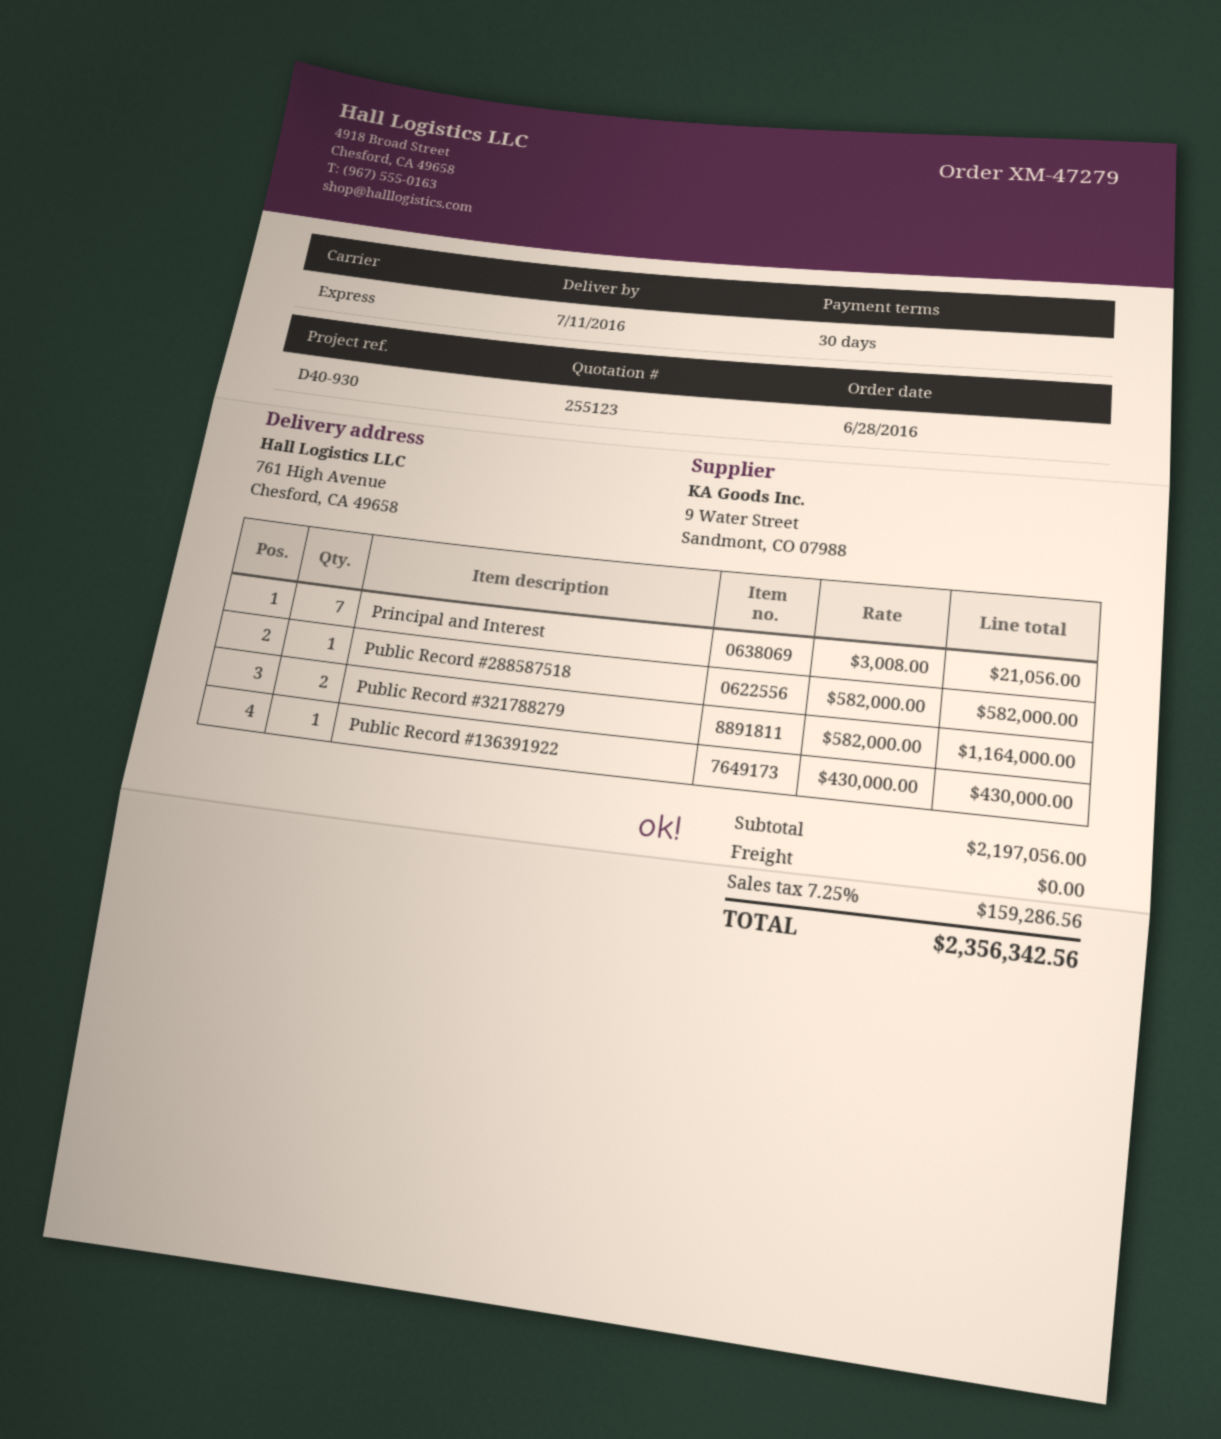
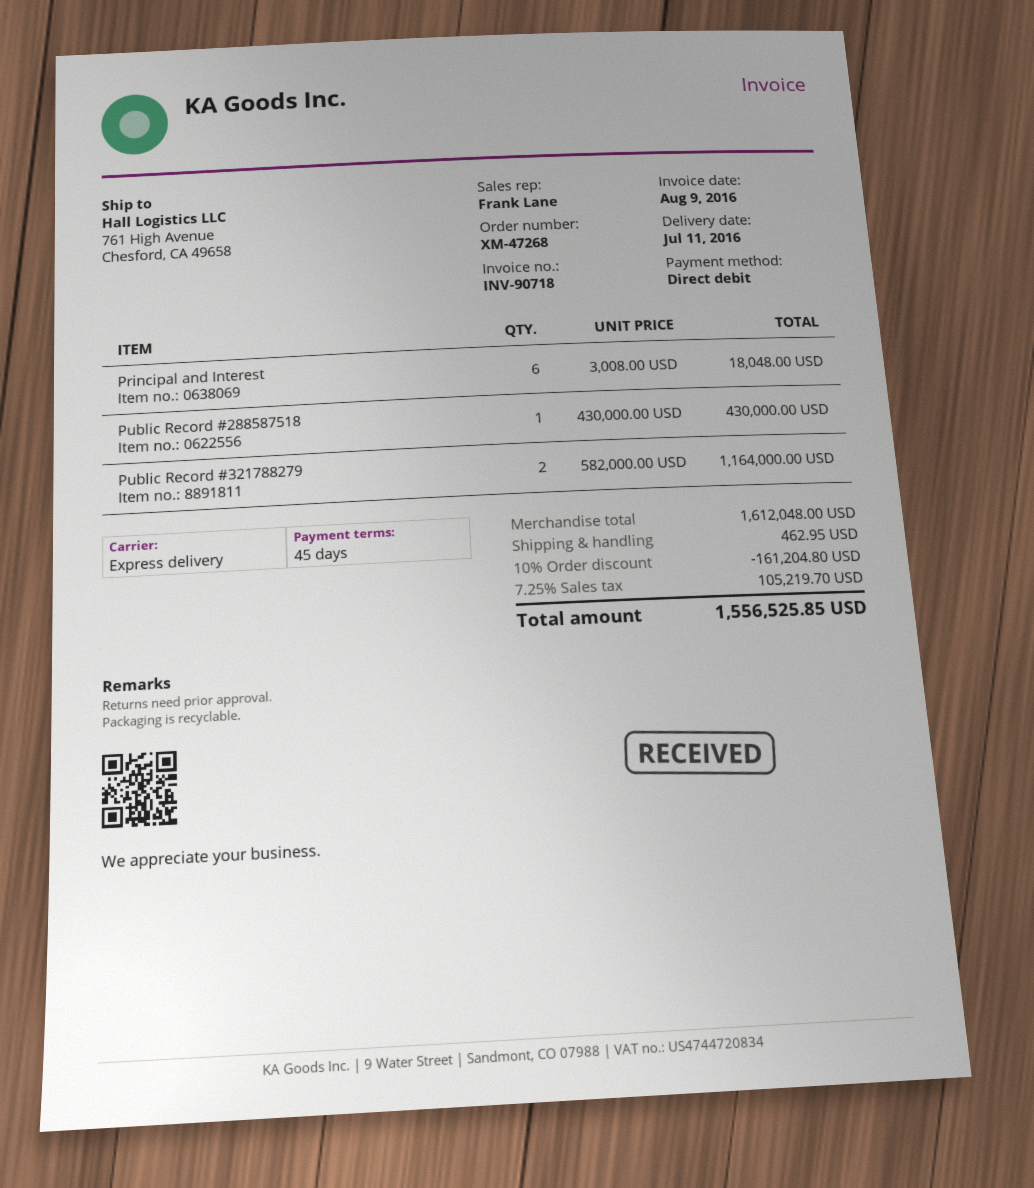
order number: XM-47279 -> XM-47268
payment terms: 30 days -> 45 days
Principal and Interest: 7 x 3008.00 = 21056.00 -> 6 x 3008.00 = 18048.00
Public Record #288587518: 1 x 582000.00 = 582000.00 -> 1 x 430000.00 = 430000.00
Public Record #136391922: 1 x 430000.00 = 430000.00 -> none
subtotal: 2197056.00 -> 1612048.00
discount: none -> 10% = 161204.80
shipping: 0.00 -> 462.95
tax: 7.25% = 159286.56 -> 7.25% = 105219.70
total: 2356342.56 -> 1556525.85

